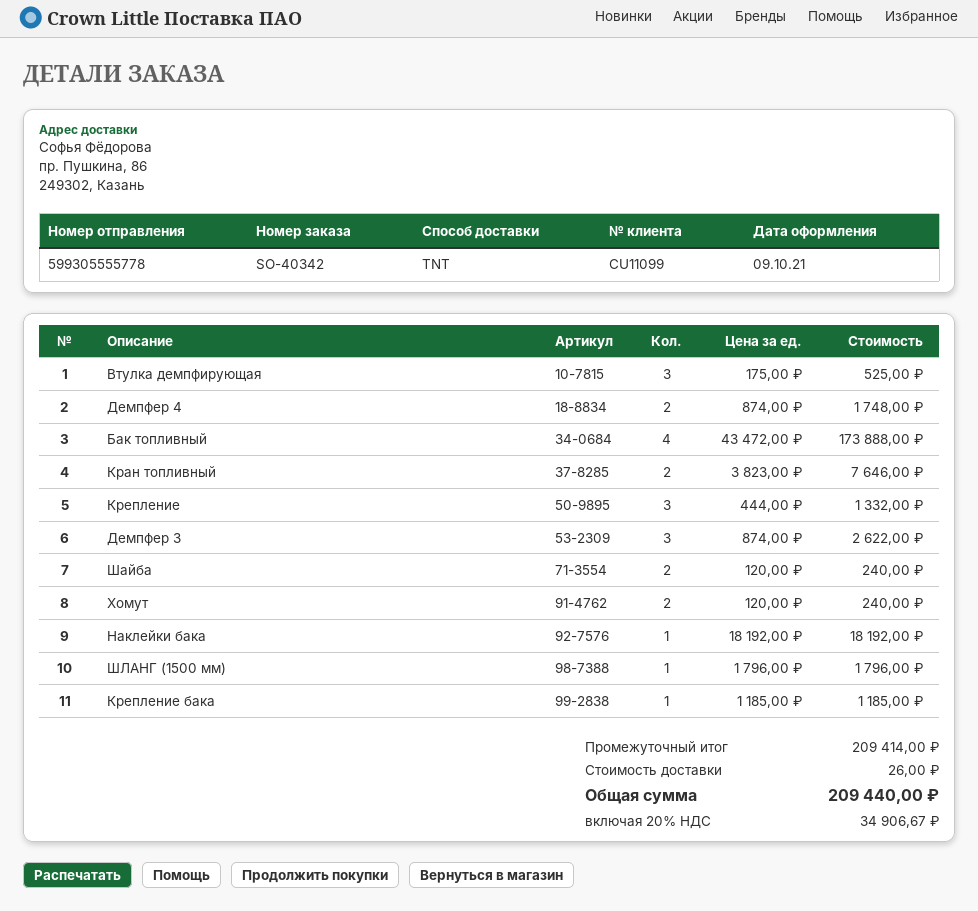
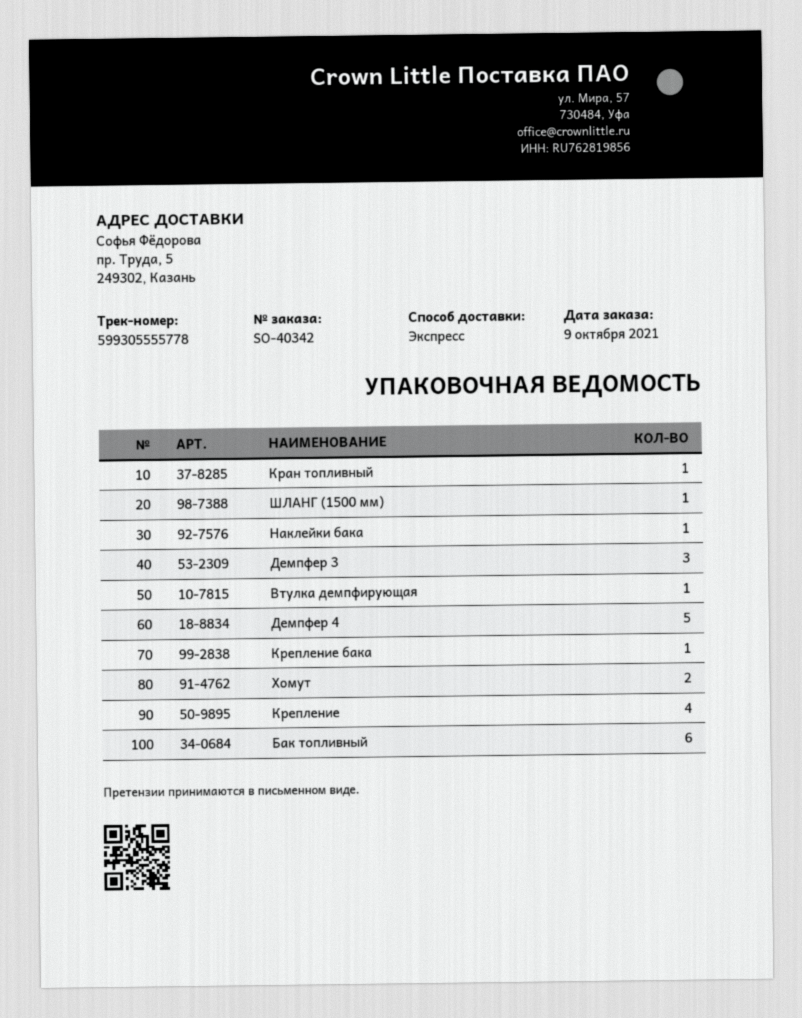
shipping method: TNT -> express
ship to: пр. Пушкина, 86, 249302, Казань -> пр. Труда, 5, 249302, Казань
Втулка демпфирующая: 3 -> 1
Демпфер 4: 2 -> 5
Бак топливный: 4 -> 6
Кран топливный: 2 -> 1
Крепление: 3 -> 4
Шайба: 2 -> none

